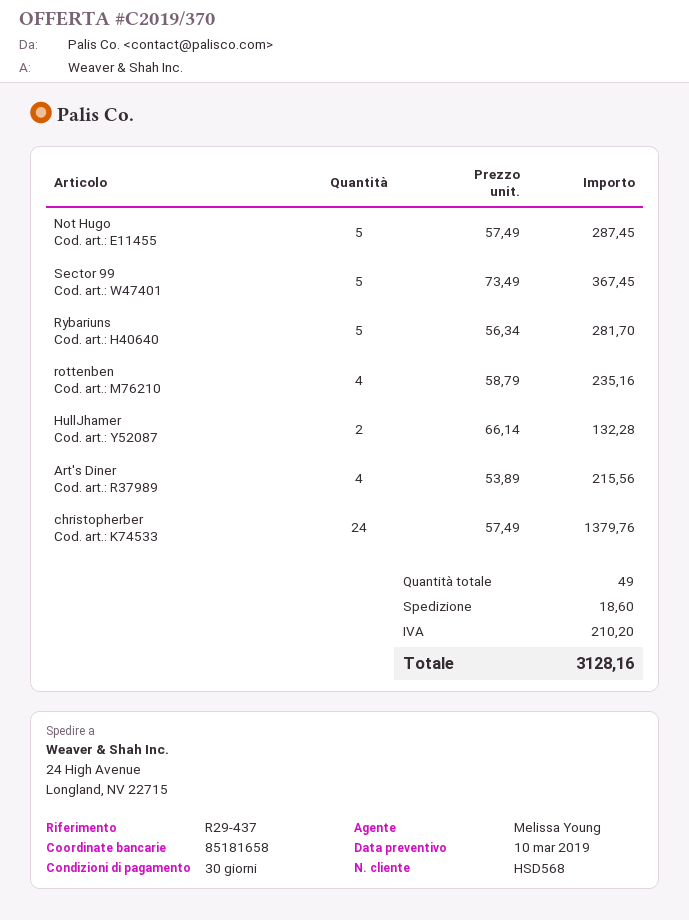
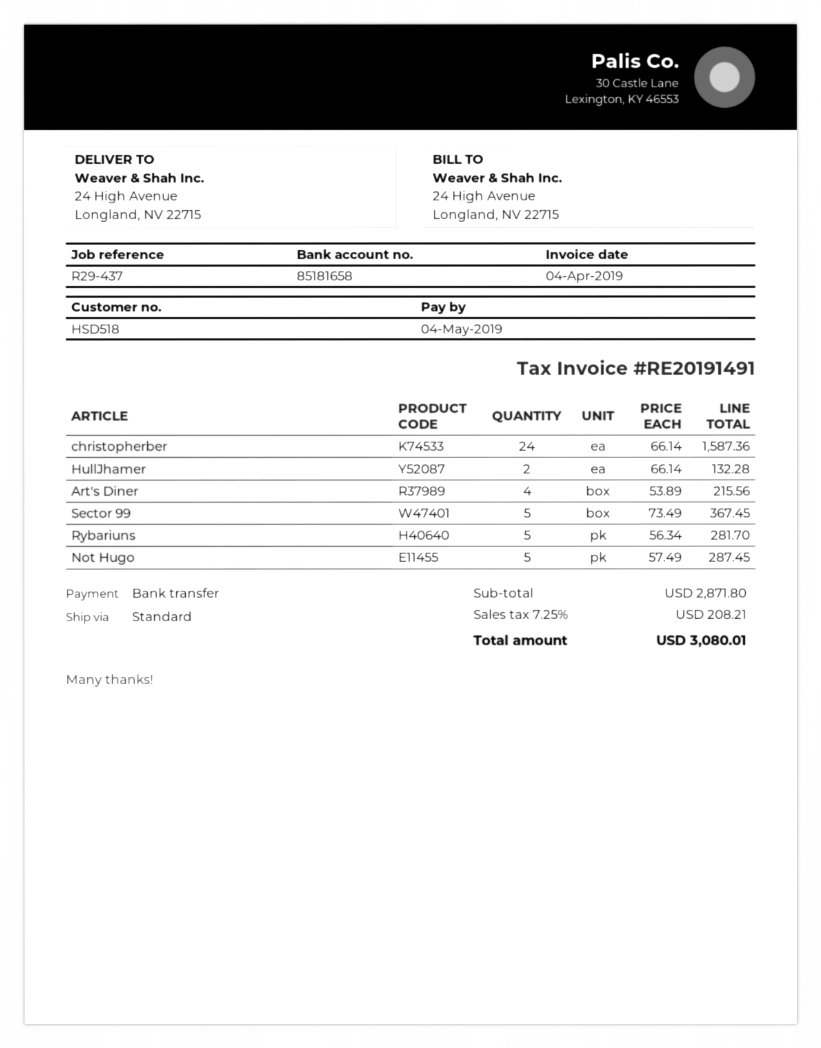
customer number: HSD568 -> HSD518
rottenben: 4 x 58.79 = 235.16 -> none
christopherber: 24 x 57.49 = 1379.76 -> 24 x 66.14 = 1587.36
shipping: 18.60 -> none
tax: 210.20 -> 208.21
total: 3128.16 -> 3080.01

